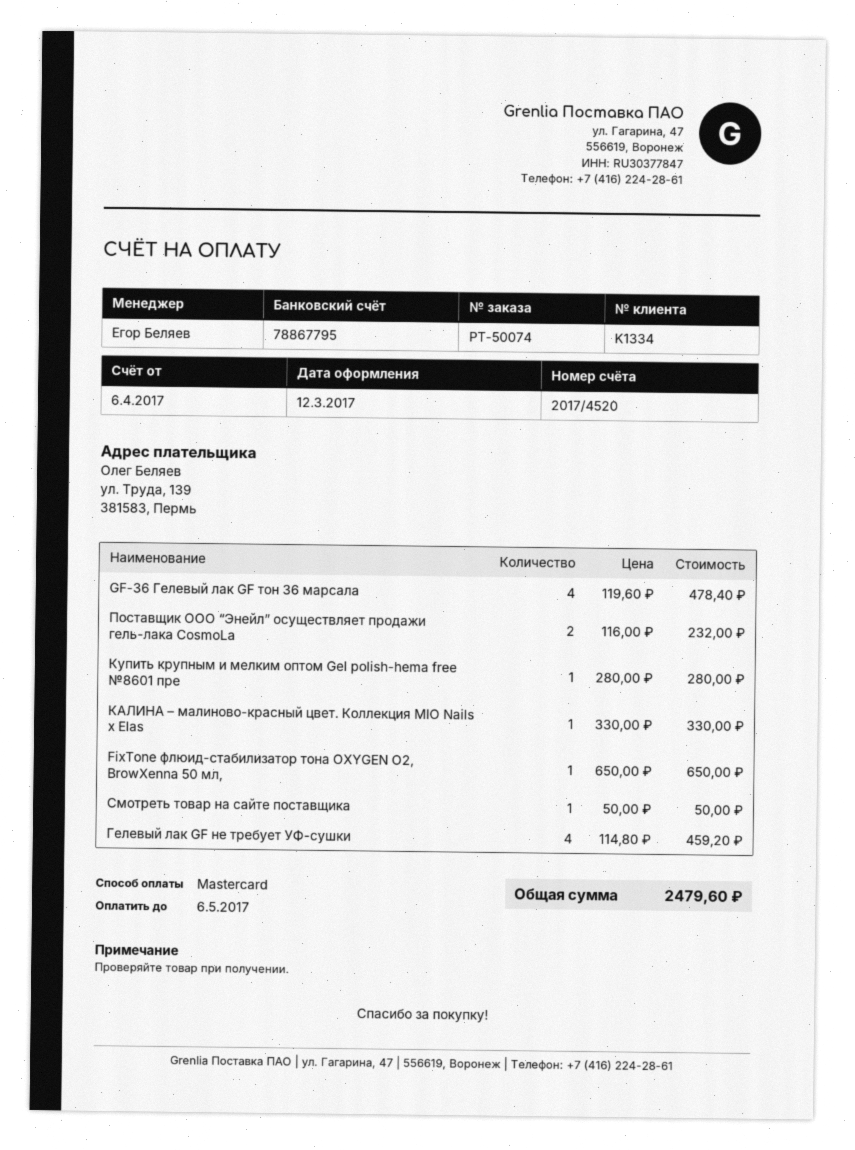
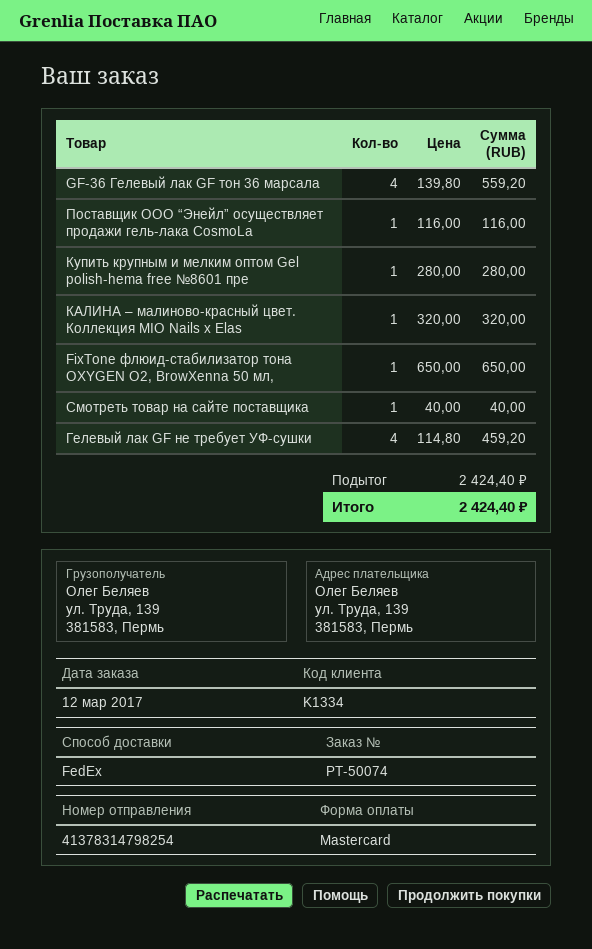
GF-36 Гелевый лак GF тон 36 марсала: 4 x 119.60 = 478.40 -> 4 x 139.80 = 559.20
Поставщик ООО “Энейл” осуществляет продажи гель-лака CosmoLa: 2 x 116.00 = 232.00 -> 1 x 116.00 = 116.00
КАЛИНА – малиново-красный цвет. Коллекция MIO Nails x Elas: 1 x 330.00 = 330.00 -> 1 x 320.00 = 320.00
Смотреть товар на сайте поставщика: 1 x 50.00 = 50.00 -> 1 x 40.00 = 40.00
total: 2479.60 -> 2424.40

